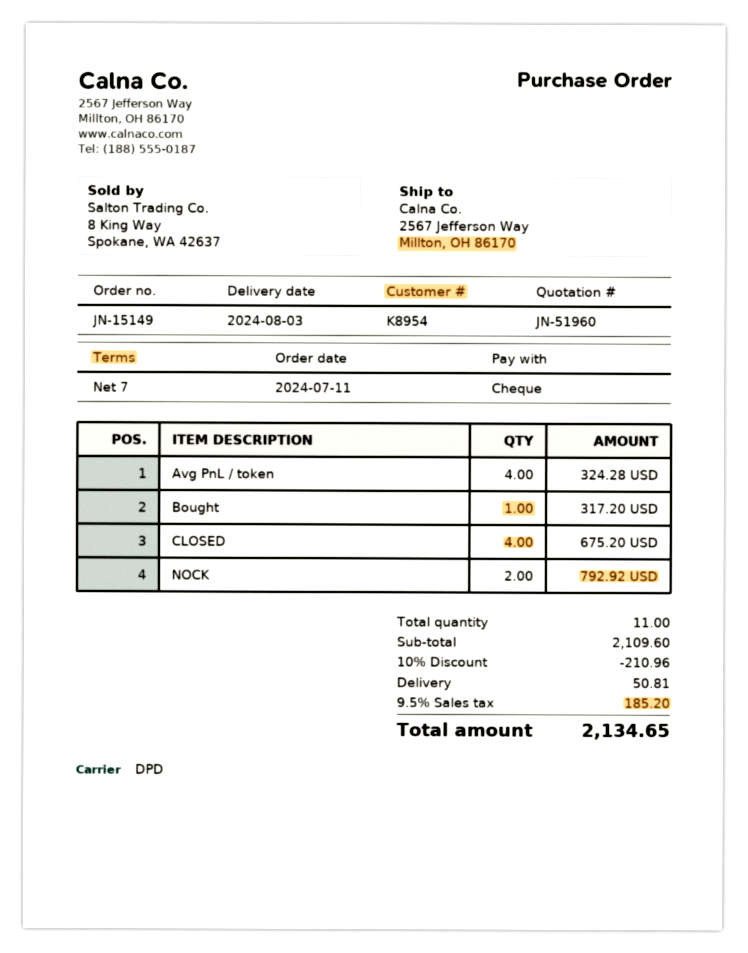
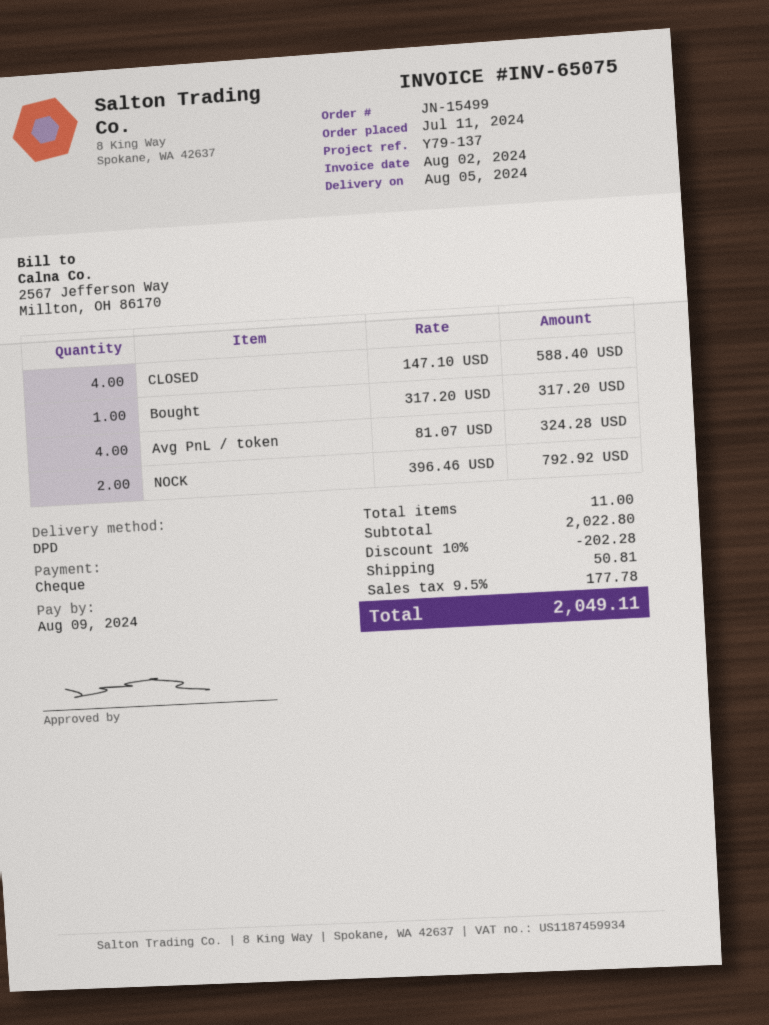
order number: JN-15149 -> JN-15499
delivery date: 2024-08-03 -> 2024-08-05
CLOSED: 4 for 675.20 -> 4 for 588.40
subtotal: 2109.60 -> 2022.80
discount: 10% = 210.96 -> 10% = 202.28
tax: 9.5% = 185.20 -> 9.5% = 177.78
total: 2134.65 -> 2049.11

